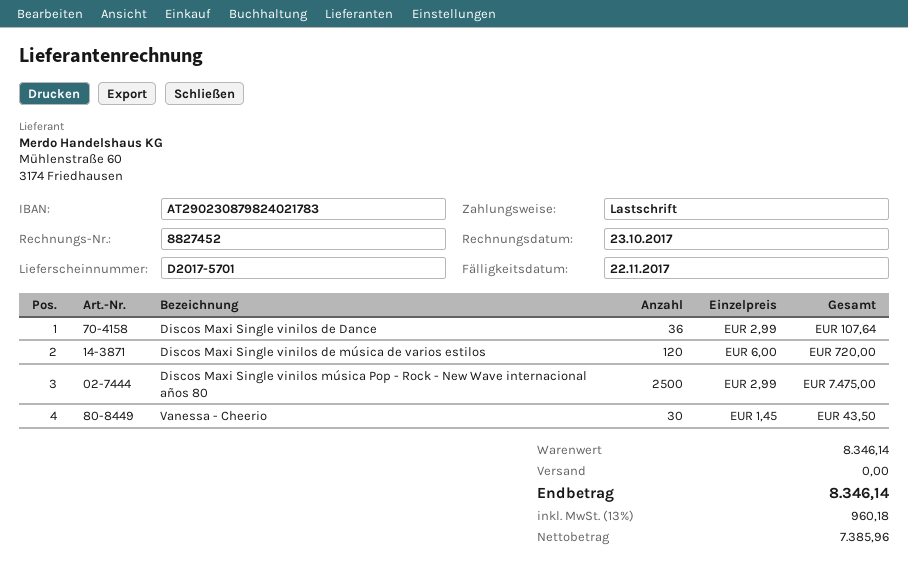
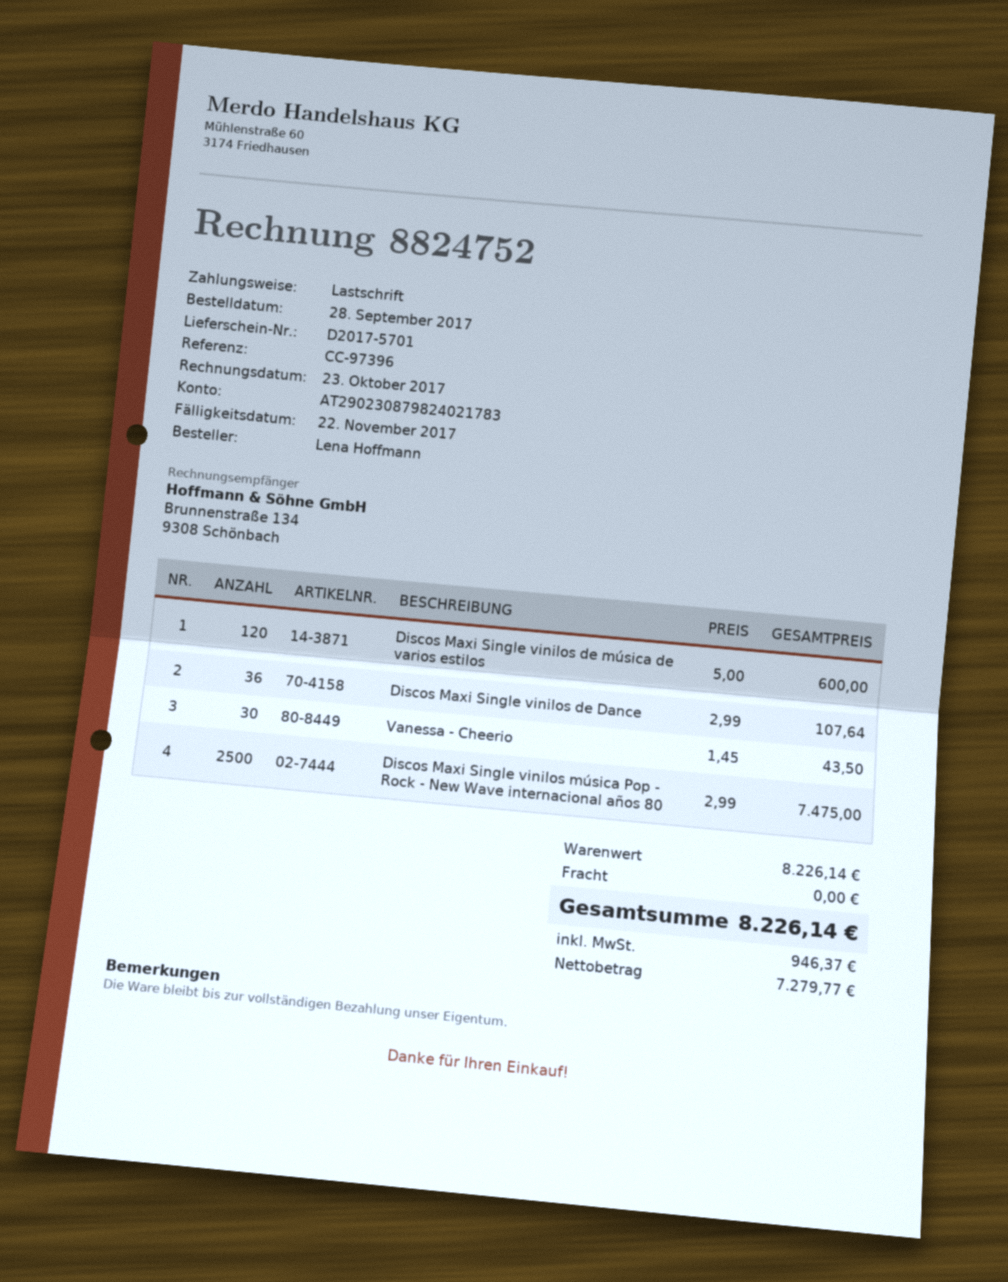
invoice number: 8827452 -> 8824752
Discos Maxi Single vinilos de música de varios estilos: 120 x 6.00 = 720.00 -> 120 x 5.00 = 600.00
subtotal: 8346.14 -> 8226.14
net: 7385.96 -> 7279.77
tax: 960.18 -> 946.37
total: 8346.14 -> 8226.14

